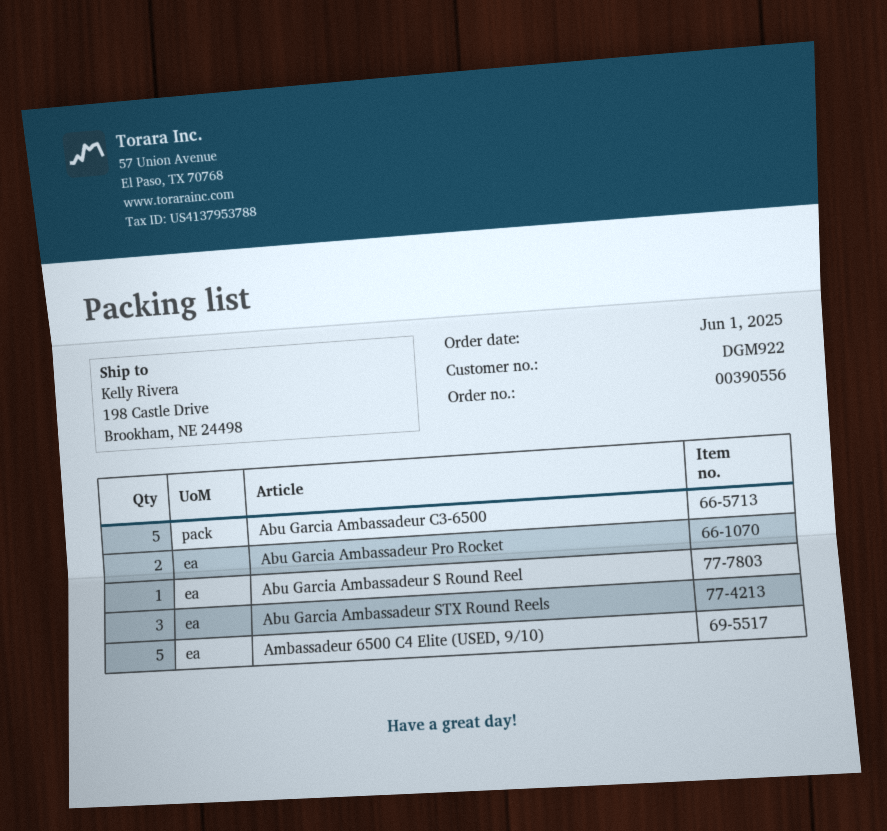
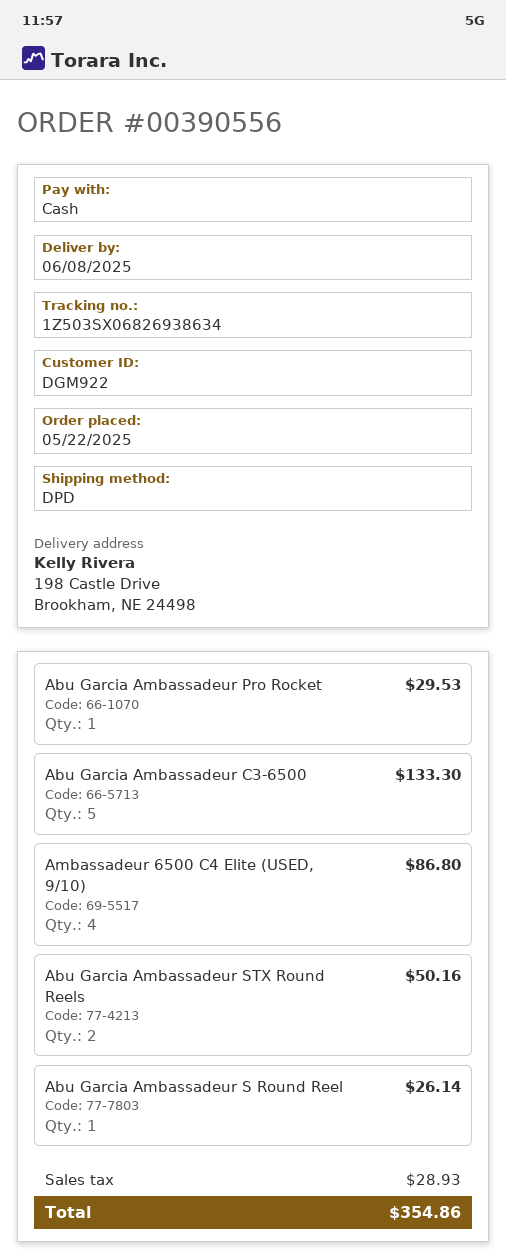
order date: 2025-06-01 -> 2025-05-22
Abu Garcia Ambassadeur Pro Rocket: 2 -> 1
Abu Garcia Ambassadeur STX Round Reels: 3 -> 2
Ambassadeur 6500 C4 Elite (USED, 9/10): 5 -> 4

